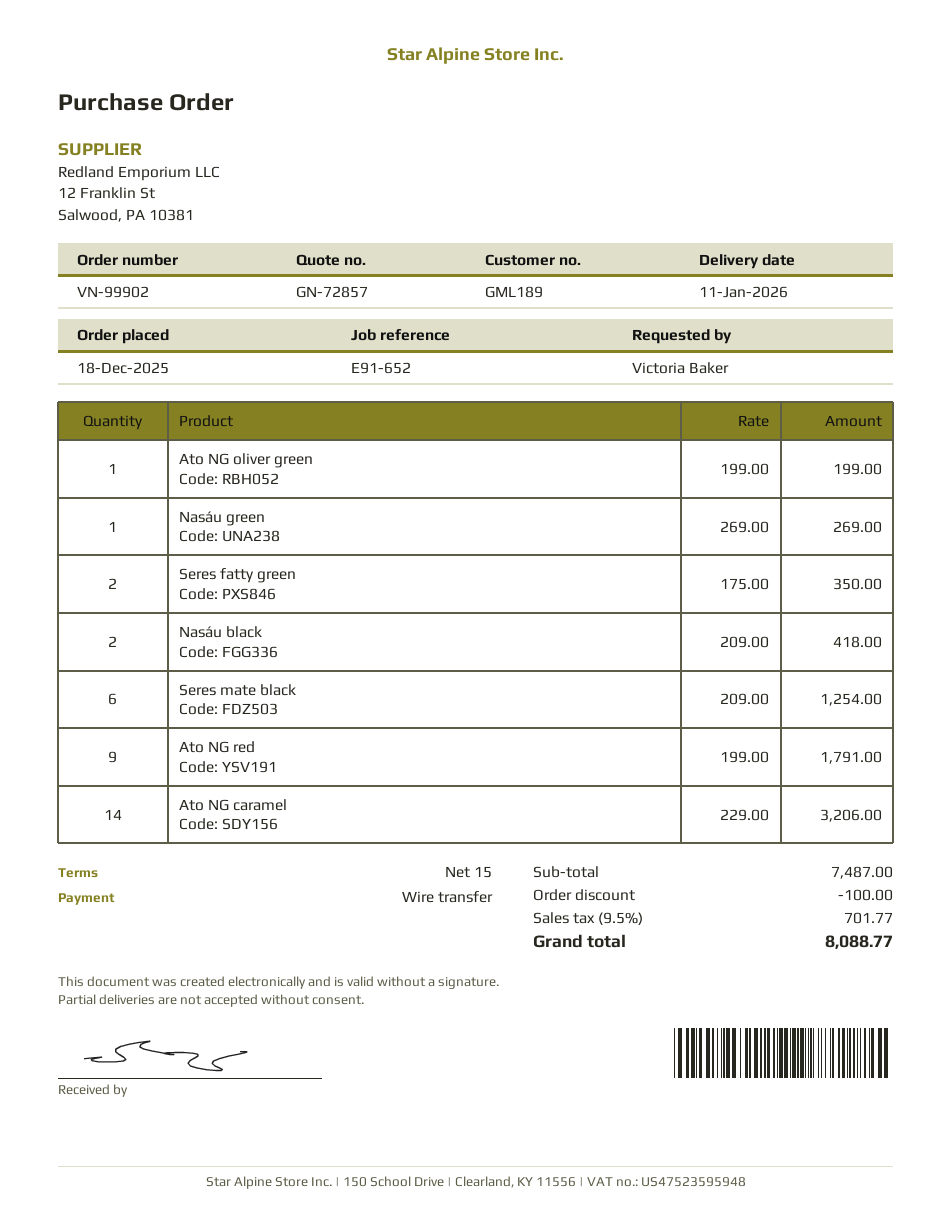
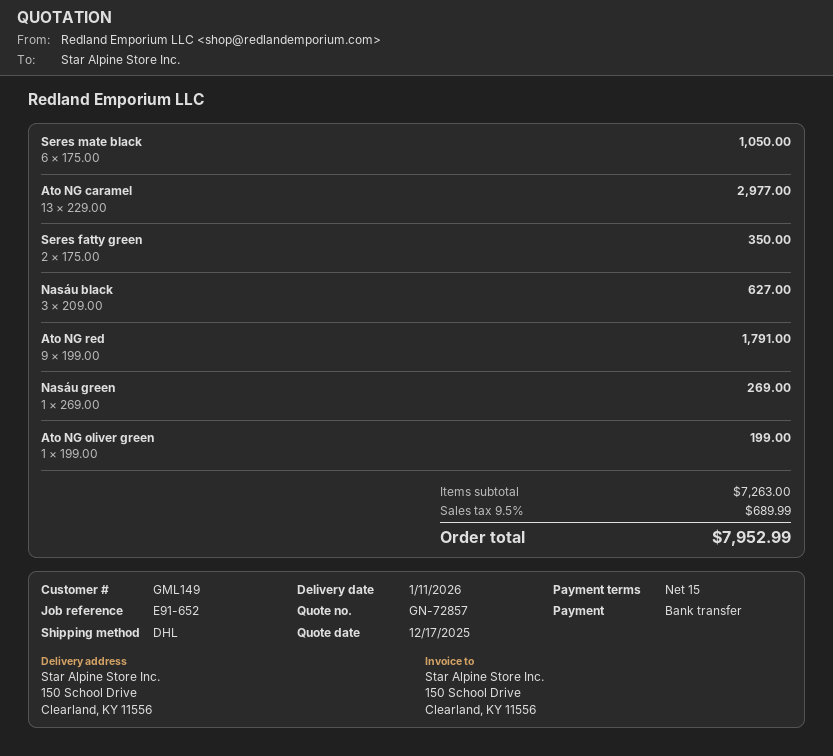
customer number: GML189 -> GML149
Nasáu black: 2 x 209.00 = 418.00 -> 3 x 209.00 = 627.00
Seres mate black: 6 x 209.00 = 1254.00 -> 6 x 175.00 = 1050.00
Ato NG caramel: 14 x 229.00 = 3206.00 -> 13 x 229.00 = 2977.00
subtotal: 7487.00 -> 7263.00
discount: 100.00 -> none
tax: 9.5% = 701.77 -> 9.5% = 689.99
total: 8088.77 -> 7952.99

